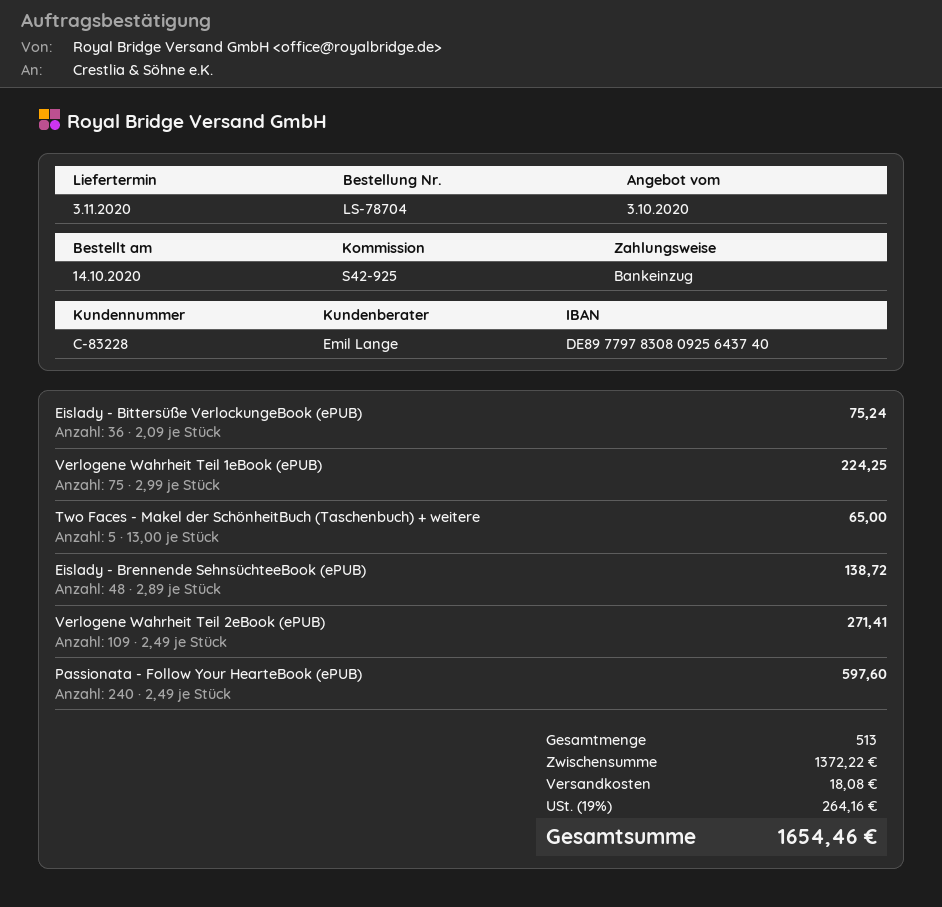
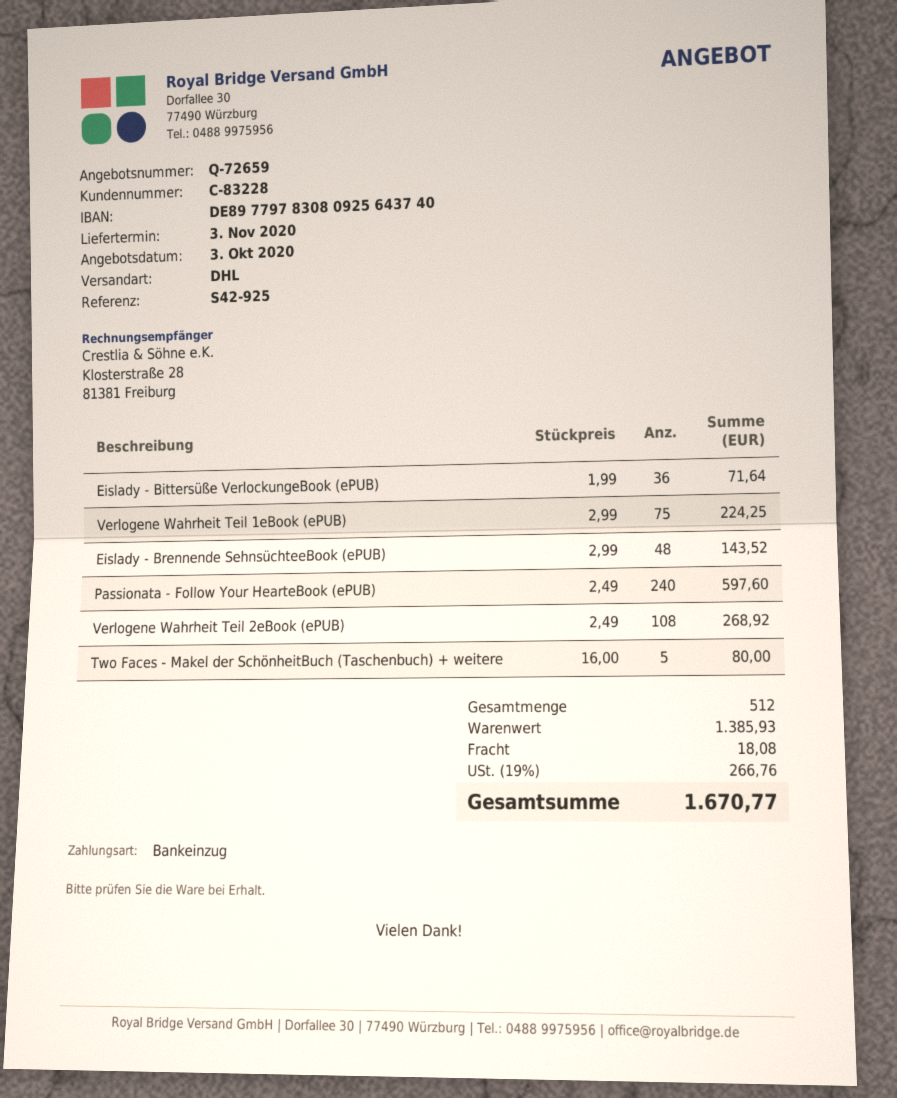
Eislady - Bittersüße VerlockungeBook (ePUB): 36 x 2.09 = 75.24 -> 36 x 1.99 = 71.64
Two Faces - Makel der SchönheitBuch (Taschenbuch) + weitere: 5 x 13.00 = 65.00 -> 5 x 16.00 = 80.00
Eislady - Brennende SehnsüchteeBook (ePUB): 48 x 2.89 = 138.72 -> 48 x 2.99 = 143.52
Verlogene Wahrheit Teil 2eBook (ePUB): 109 x 2.49 = 271.41 -> 108 x 2.49 = 268.92
total quantity: 513 -> 512
subtotal: 1372.22 -> 1385.93
tax: 19% = 264.16 -> 19% = 266.76
total: 1654.46 -> 1670.77

